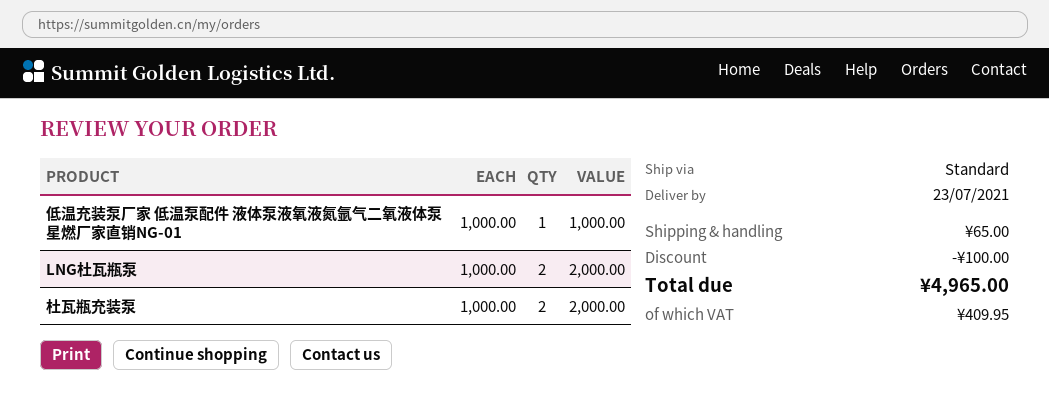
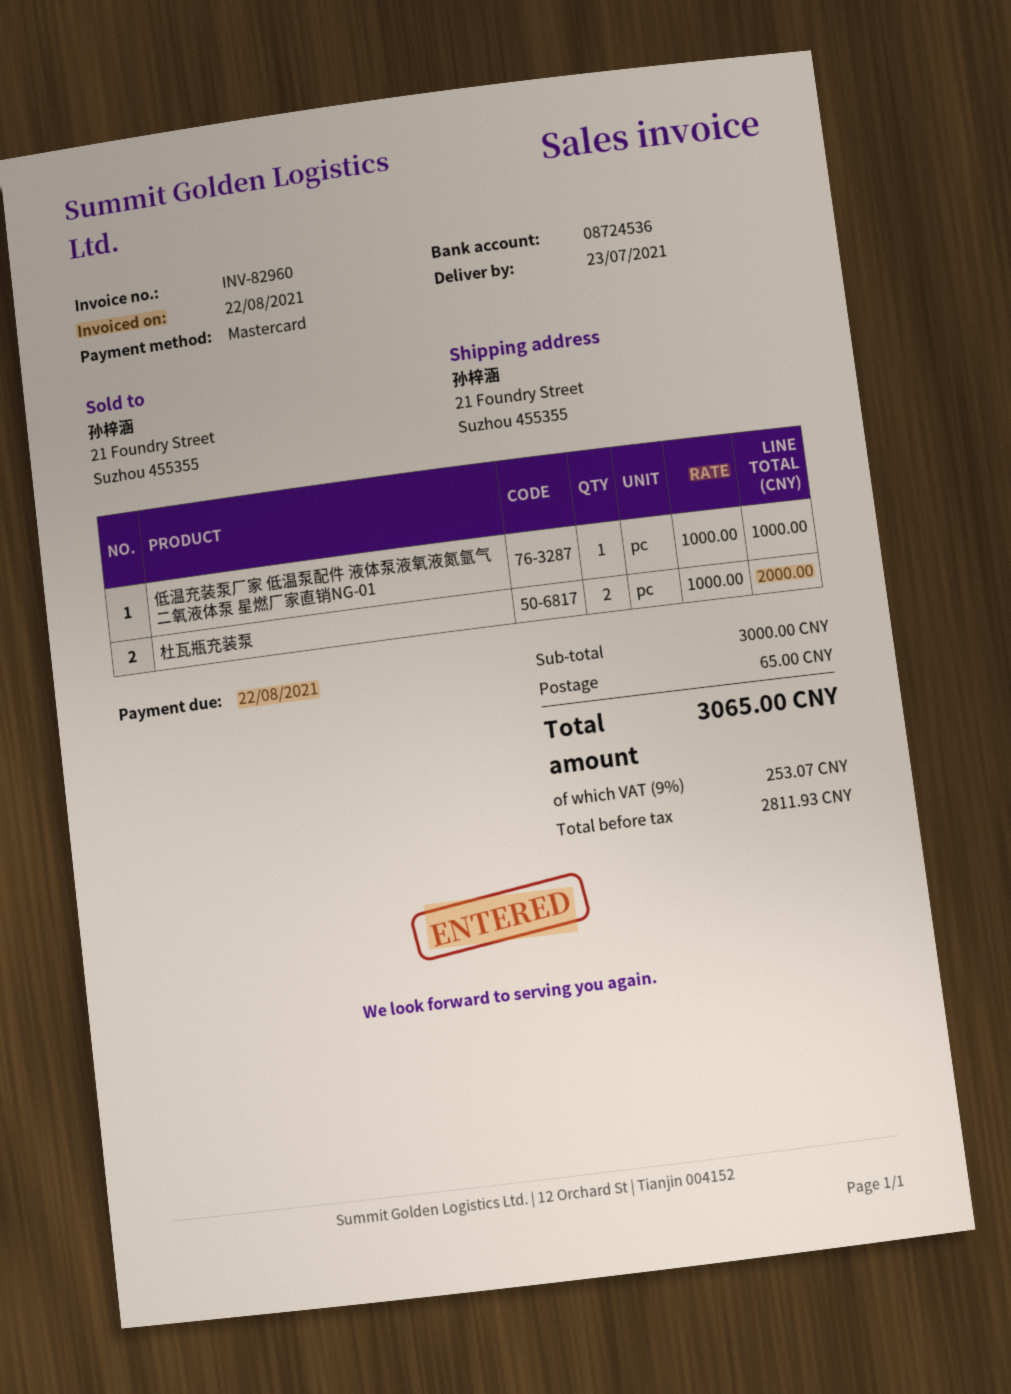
LNG杜瓦瓶泵: 2 x 1000.00 = 2000.00 -> none
discount: 100.00 -> none
tax: 409.95 -> 253.07
total: 4965.00 -> 3065.00

